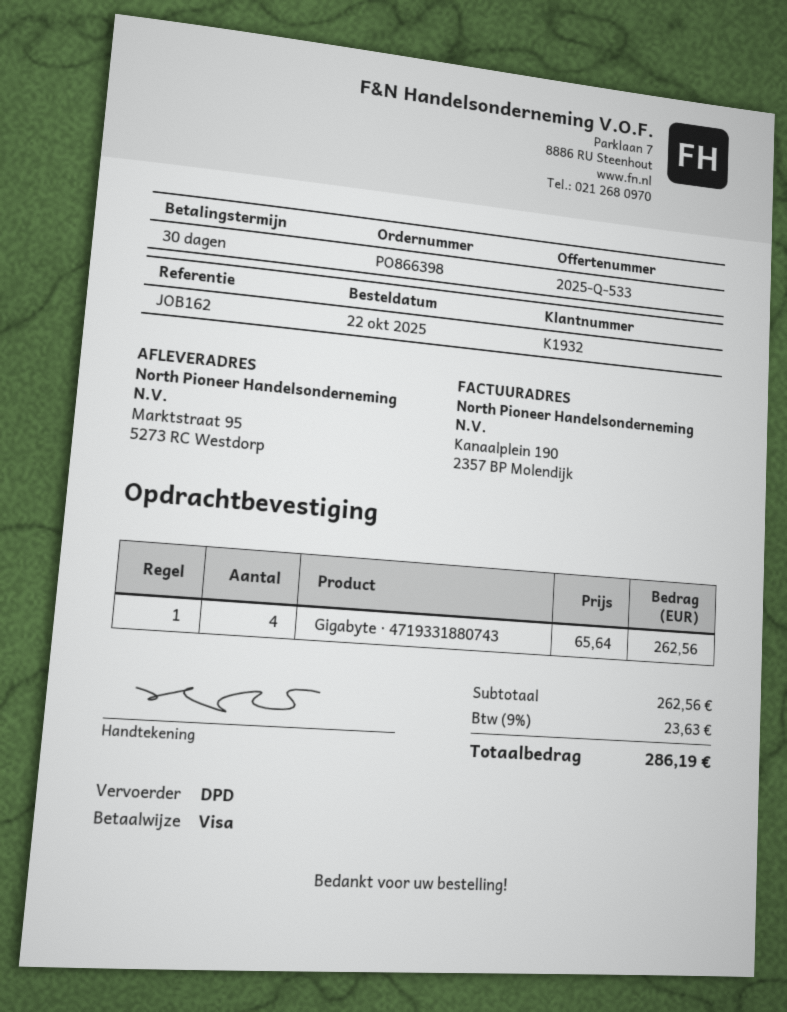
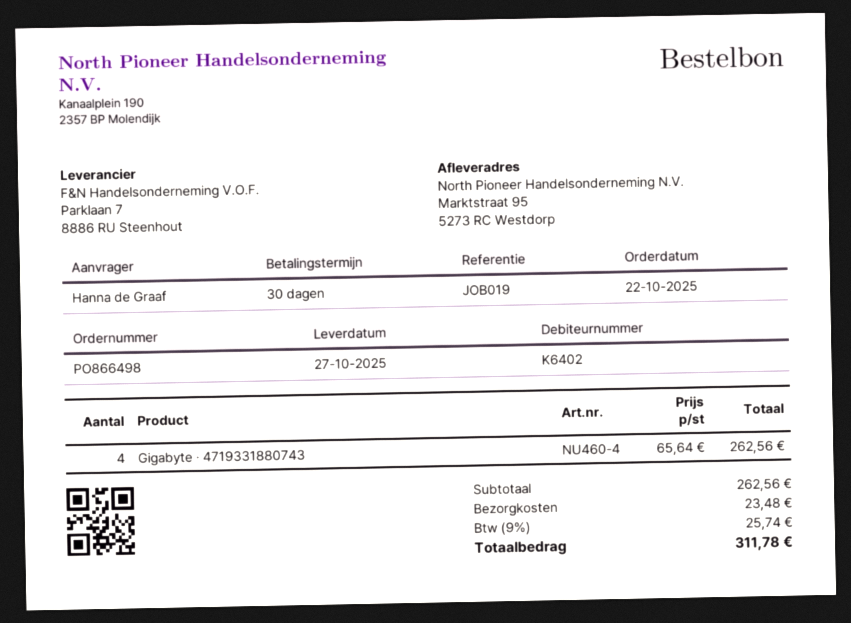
order number: PO866398 -> PO866498
customer number: K1932 -> K6402
reference: JOB162 -> JOB019
shipping: none -> 23.48
tax: 9% = 23.63 -> 9% = 25.74
total: 286.19 -> 311.78

